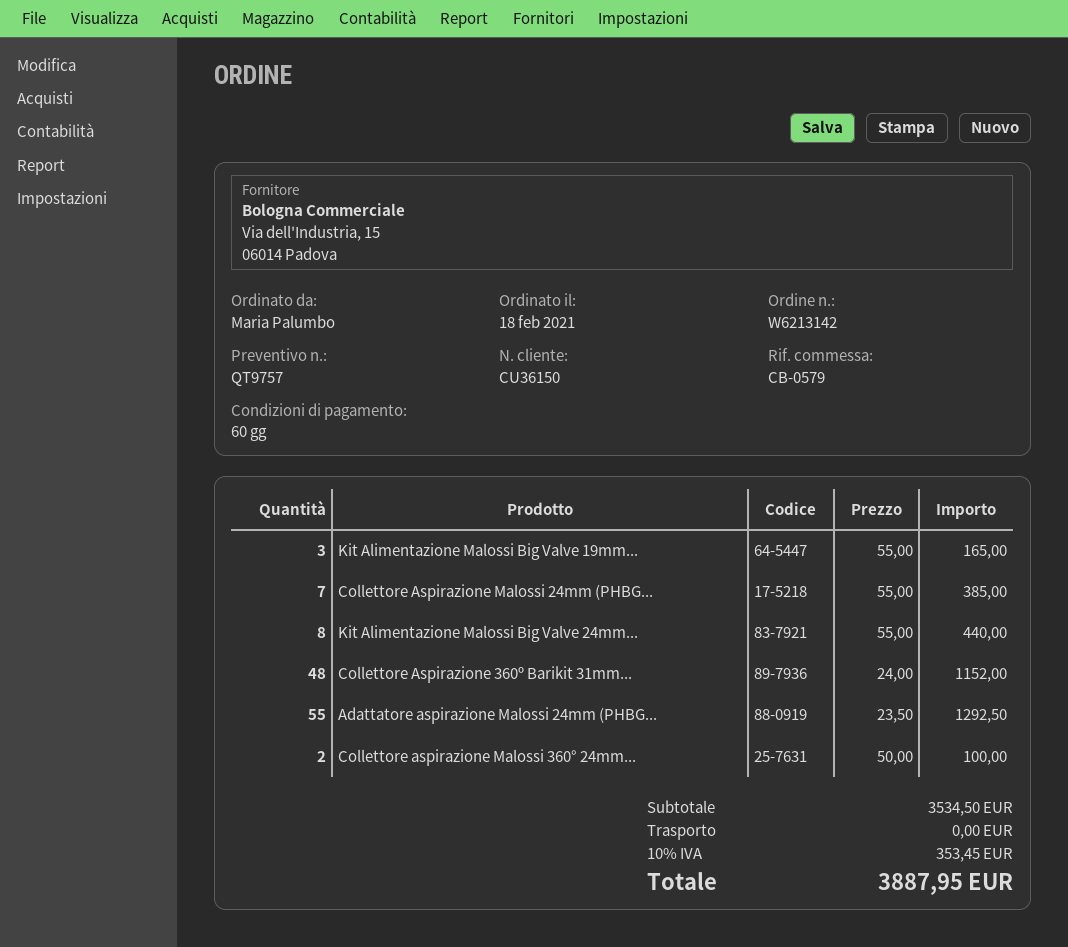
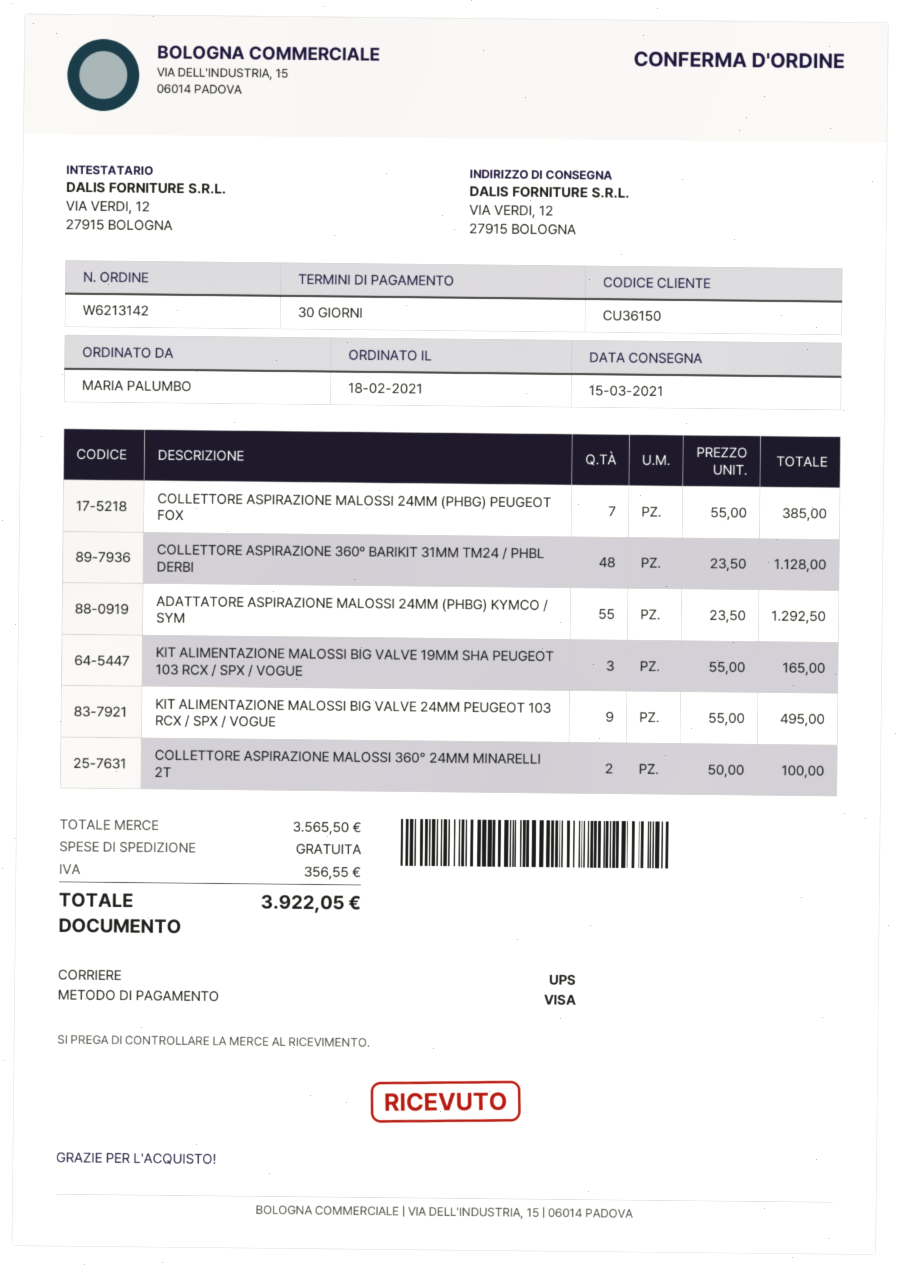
payment terms: 60 days -> 30 days
Kit Alimentazione Malossi Big Valve 24mm...: 8 x 55.00 = 440.00 -> 9 x 55.00 = 495.00
Collettore Aspirazione 360º Barikit 31mm...: 48 x 24.00 = 1152.00 -> 48 x 23.50 = 1128.00
subtotal: 3534.50 -> 3565.50
tax: 353.45 -> 356.55
total: 3887.95 -> 3922.05

